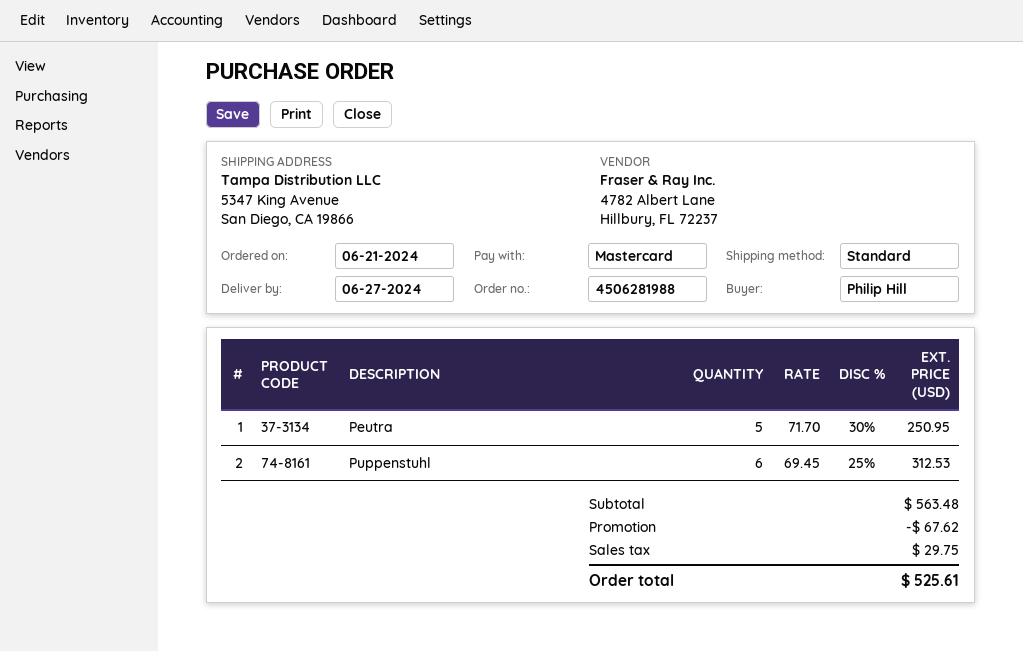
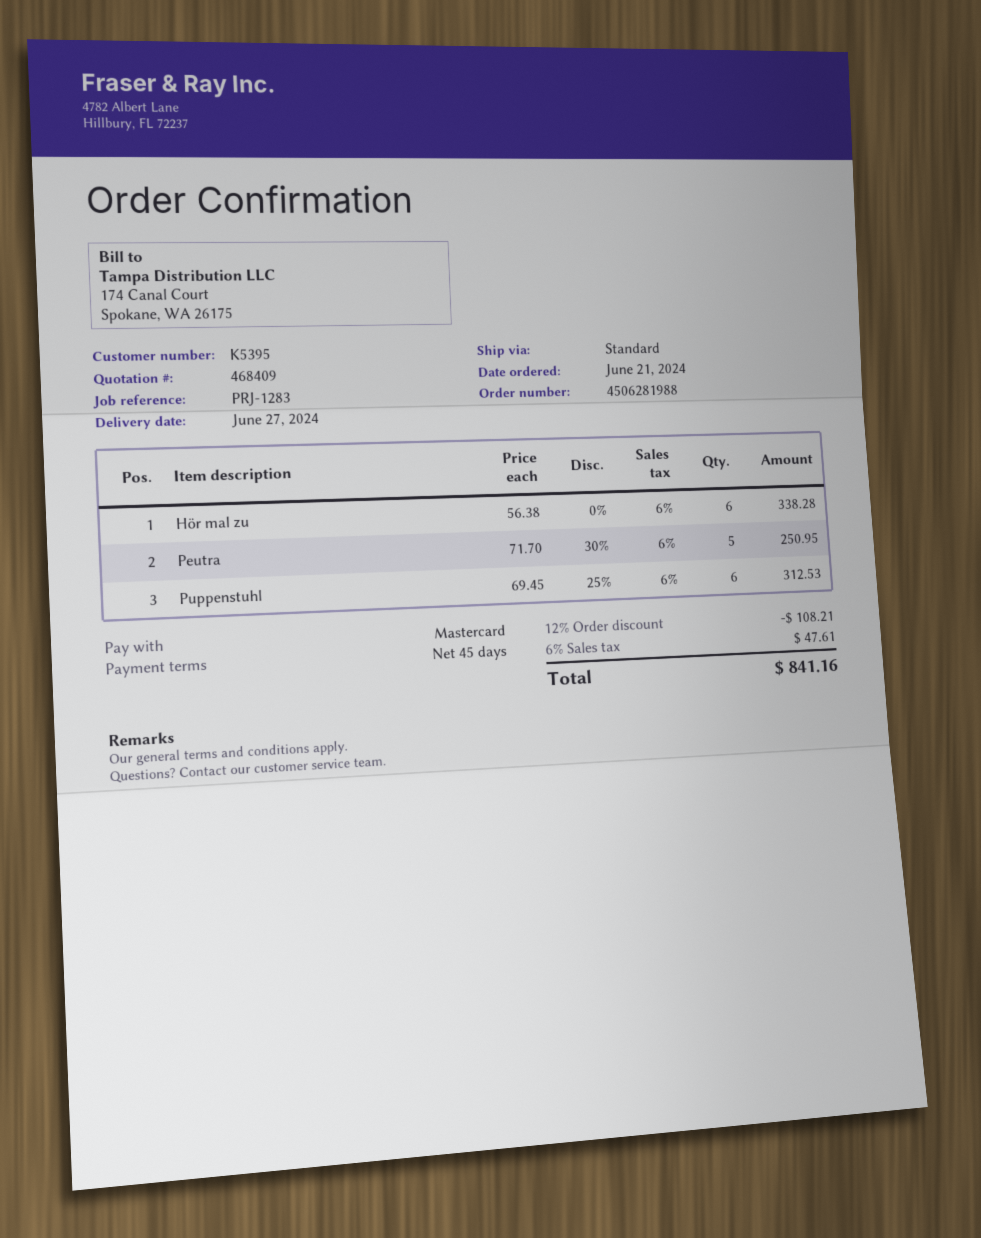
Hör mal zu: none -> 6 x 56.38 = 338.28
discount: 67.62 -> 108.21
tax: 29.75 -> 47.61
total: 525.61 -> 841.16

